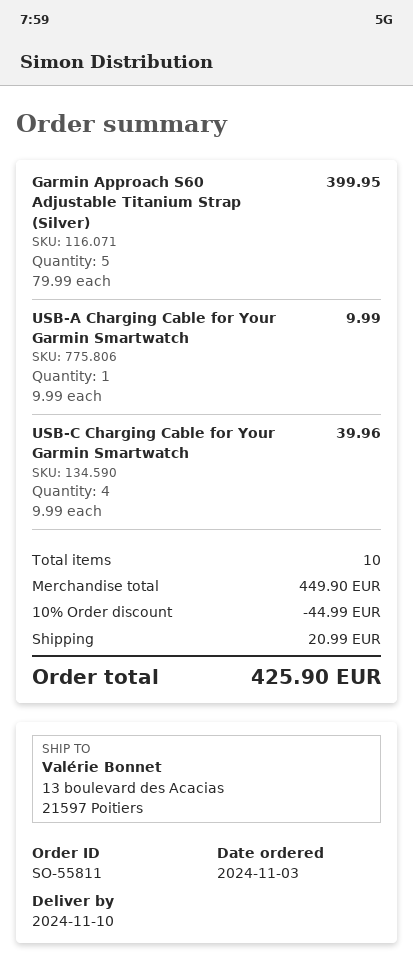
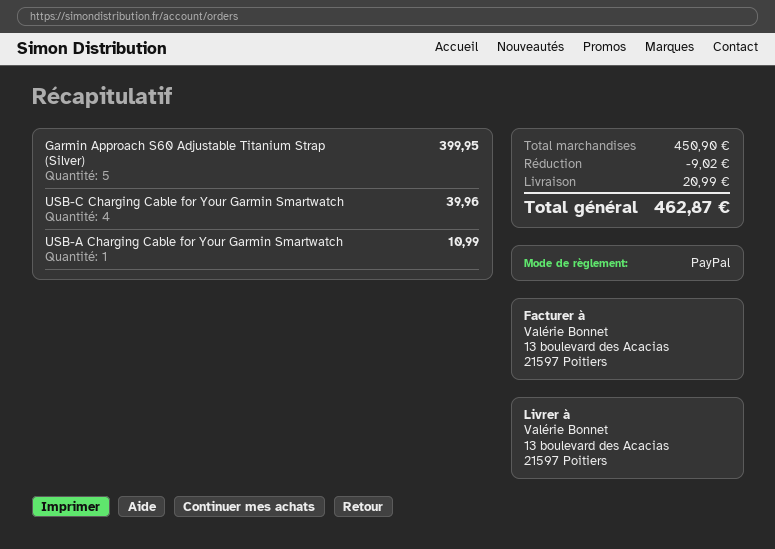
USB-A Charging Cable for Your Garmin Smartwatch: 1 for 9.99 -> 1 for 10.99
subtotal: 449.90 -> 450.90
discount: 44.99 -> 9.02
total: 425.90 -> 462.87

